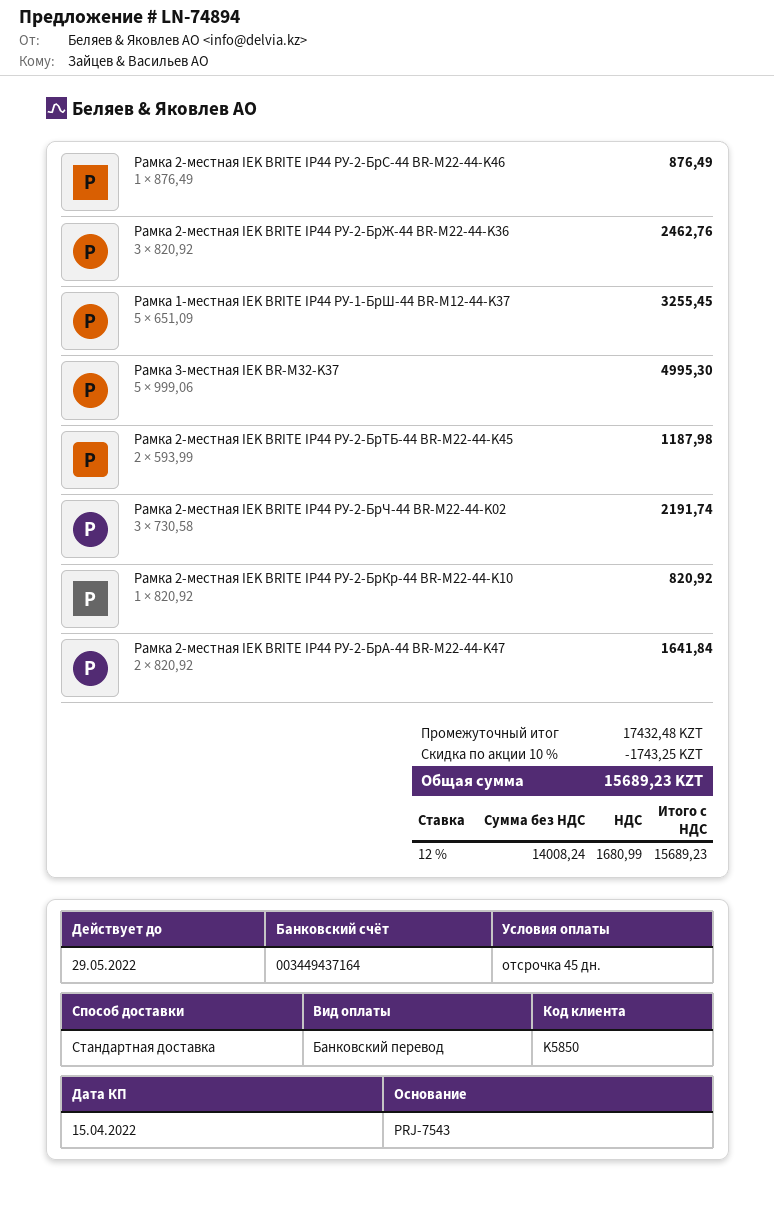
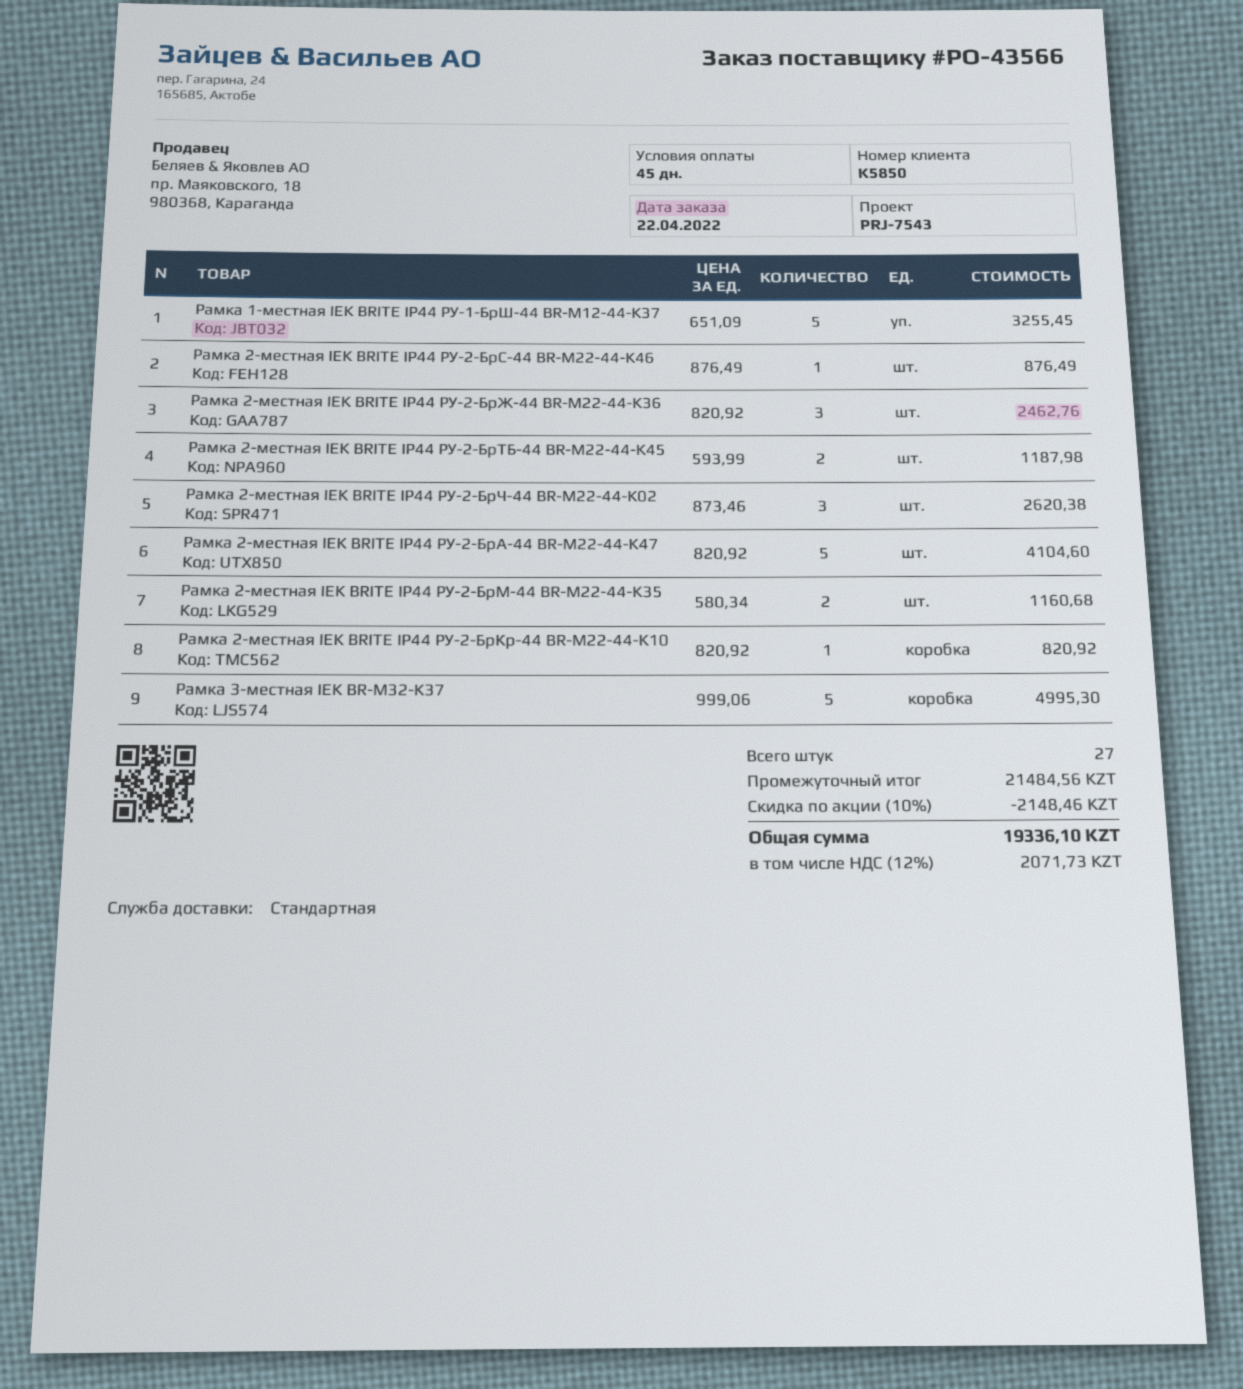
Рамка 2-местная IEK BRITE IP44 РУ-2-БрЧ-44 BR-M22-44-K02: 3 x 730.58 = 2191.74 -> 3 x 873.46 = 2620.38
Рамка 2-местная IEK BRITE IP44 РУ-2-БрА-44 BR-M22-44-K47: 2 x 820.92 = 1641.84 -> 5 x 820.92 = 4104.60
Рамка 2-местная IEK BRITE IP44 РУ-2-БрМ-44 BR-M22-44-K35: none -> 2 x 580.34 = 1160.68
subtotal: 17432.48 -> 21484.56
discount: 10% = 1743.25 -> 10% = 2148.46
tax: 12% = 1680.99 -> 12% = 2071.73
total: 15689.23 -> 19336.10

